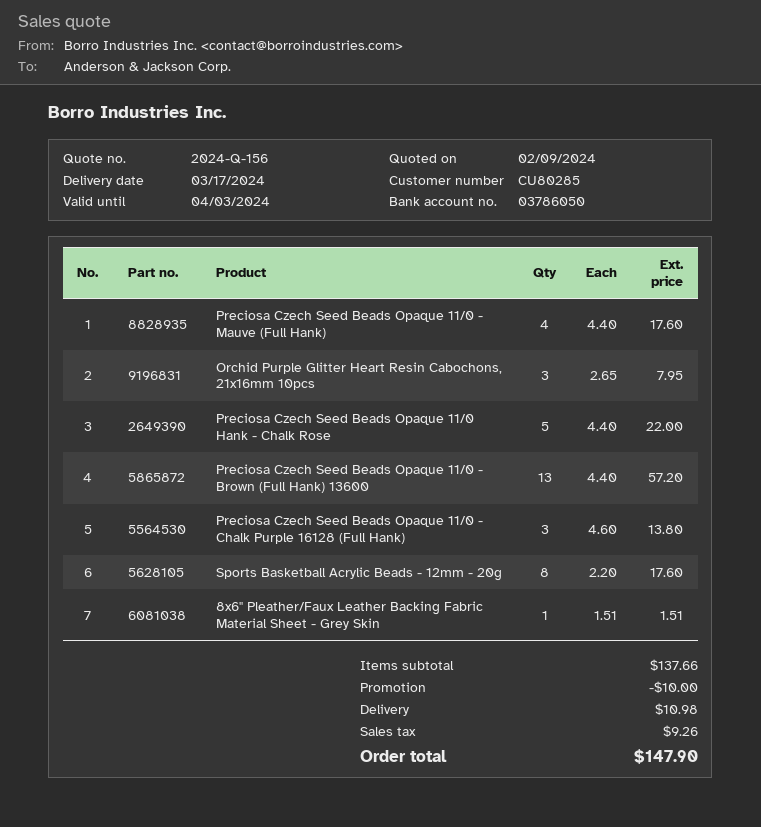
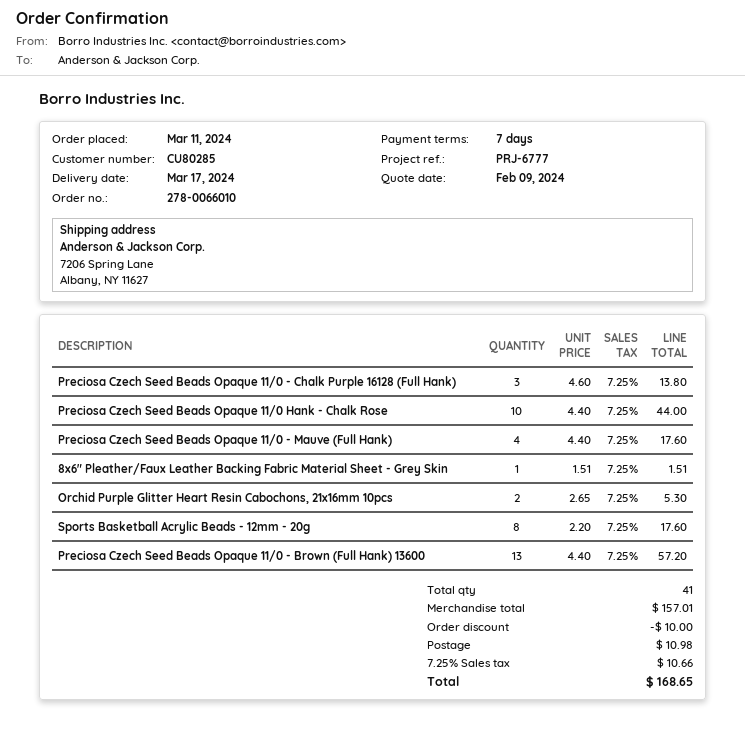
Orchid Purple Glitter Heart Resin Cabochons, 21x16mm 10pcs: 3 x 2.65 = 7.95 -> 2 x 2.65 = 5.30
Preciosa Czech Seed Beads Opaque 11/0 Hank - Chalk Rose: 5 x 4.40 = 22.00 -> 10 x 4.40 = 44.00
subtotal: 137.66 -> 157.01
tax: 9.26 -> 10.66
total: 147.90 -> 168.65

